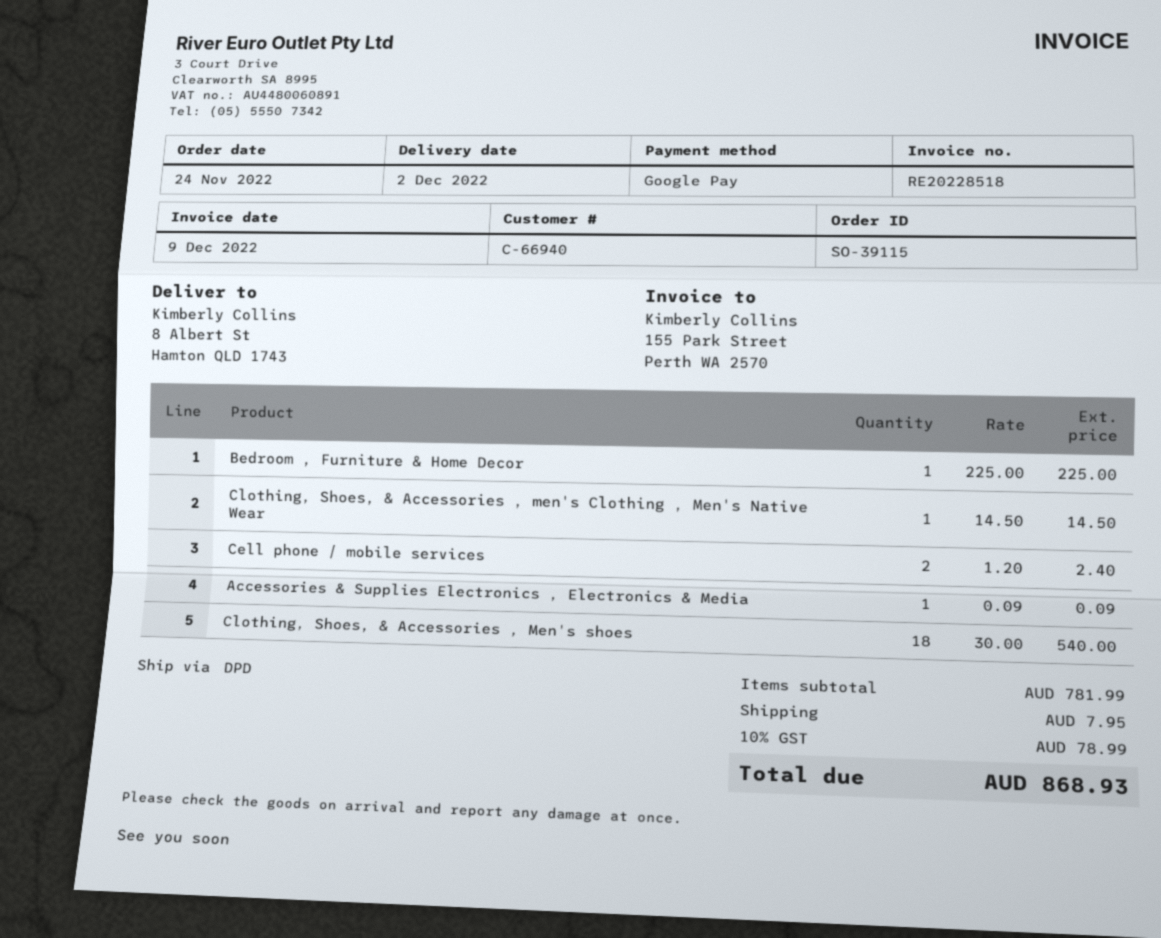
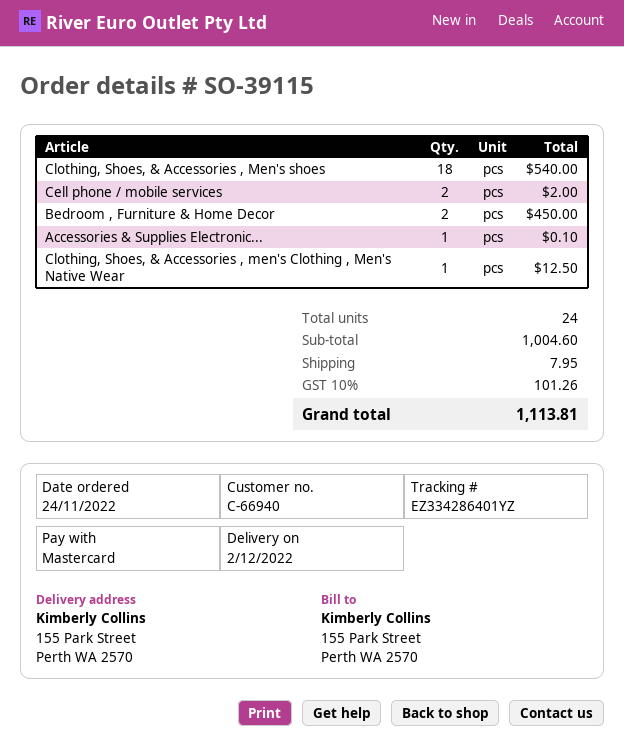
payment method: Google Pay -> Mastercard
ship to: 8 Albert St, Hamton QLD 1743 -> 155 Park Street, Perth WA 2570
Bedroom , Furniture & Home Decor: 1 for 225.00 -> 2 for 450.00
Clothing, Shoes, & Accessories , men's Clothing , Men's Native Wear: 1 for 14.50 -> 1 for 12.50
Cell phone / mobile services: 2 for 2.40 -> 2 for 2.00
Accessories & Supplies Electronics , Electronics & Media: 1 for 0.09 -> 1 for 0.10
subtotal: 781.99 -> 1004.60
tax: 10% = 78.99 -> 10% = 101.26
total: 868.93 -> 1113.81

